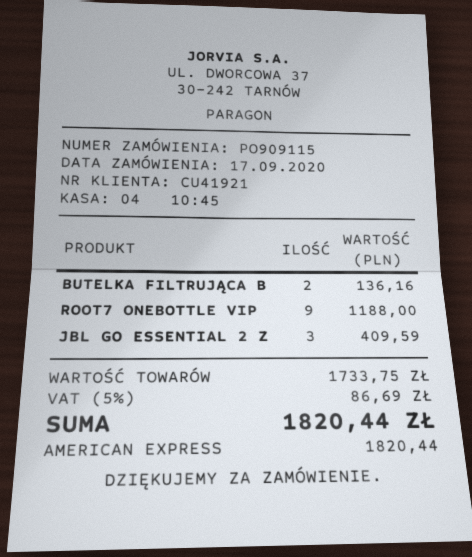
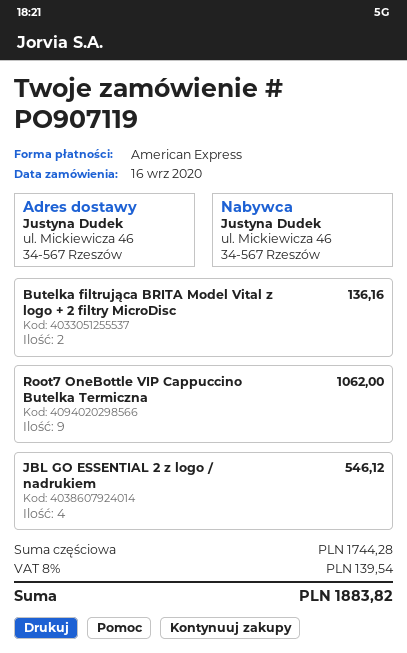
order number: PO909115 -> PO907119
order date: 2020-09-17 -> 2020-09-16
ROOT7 ONEBOTTLE VIP: 9 for 1188.00 -> 9 for 1062.00
JBL GO ESSENTIAL 2 Z: 3 for 409.59 -> 4 for 546.12
subtotal: 1733.75 -> 1744.28
tax: 5% = 86.69 -> 8% = 139.54
total: 1820.44 -> 1883.82

